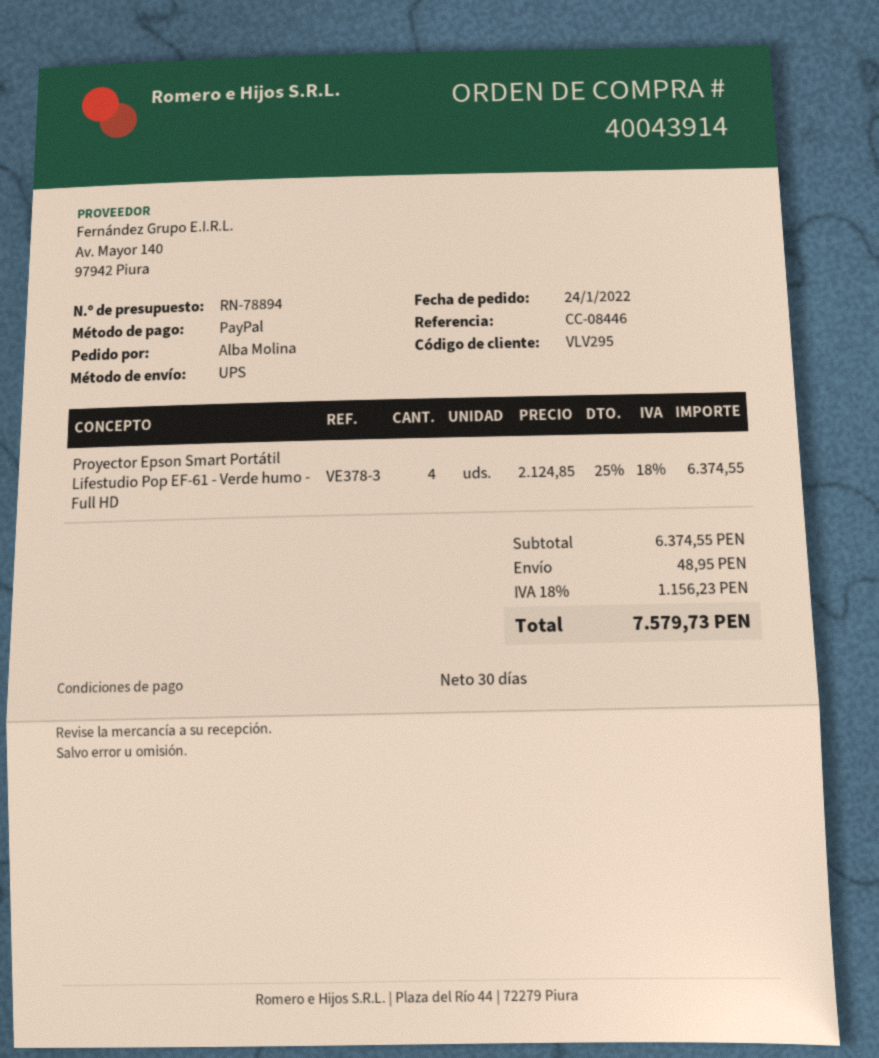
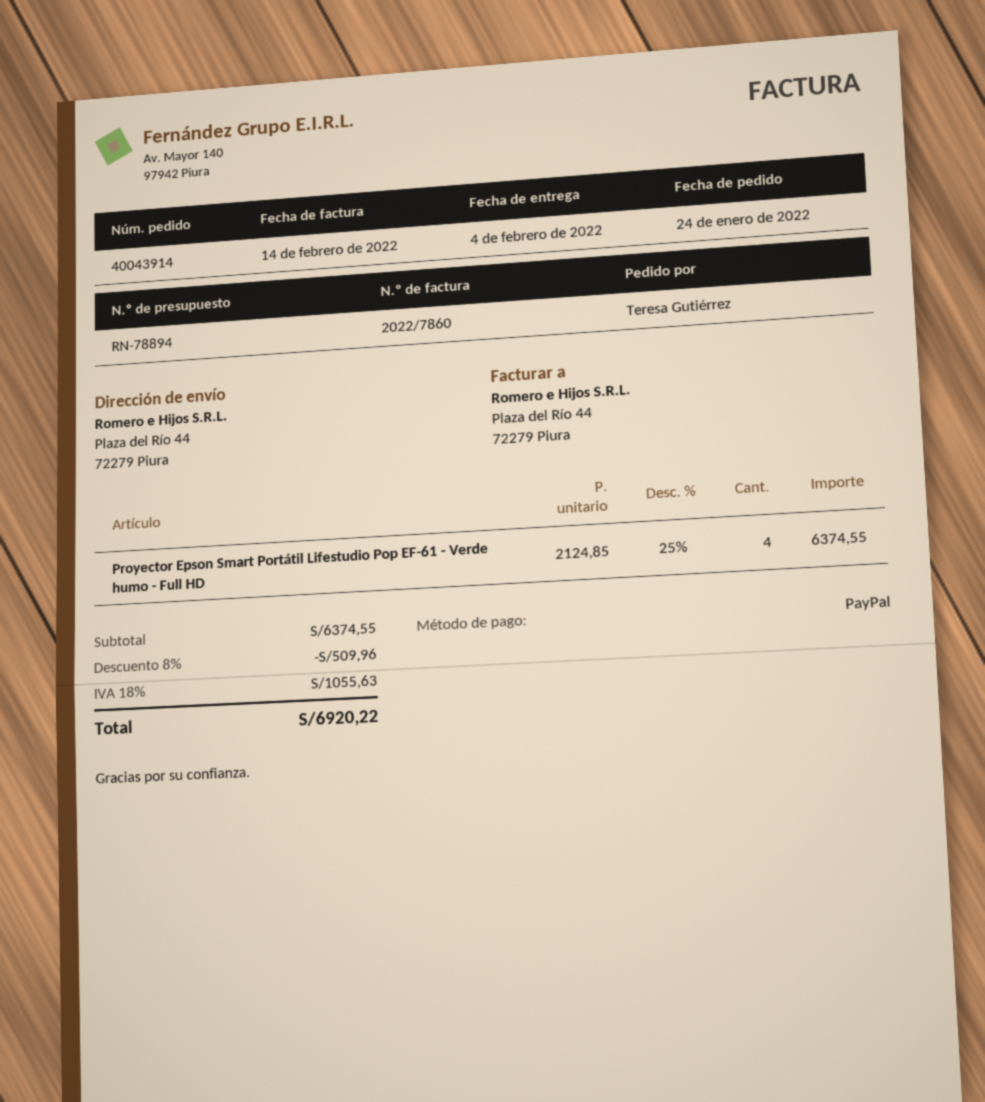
ordered by: Alba Molina -> Teresa Gutiérrez
discount: none -> 8% = 509.96
shipping: 48.95 -> none
tax: 18% = 1156.23 -> 18% = 1055.63
total: 7579.73 -> 6920.22

